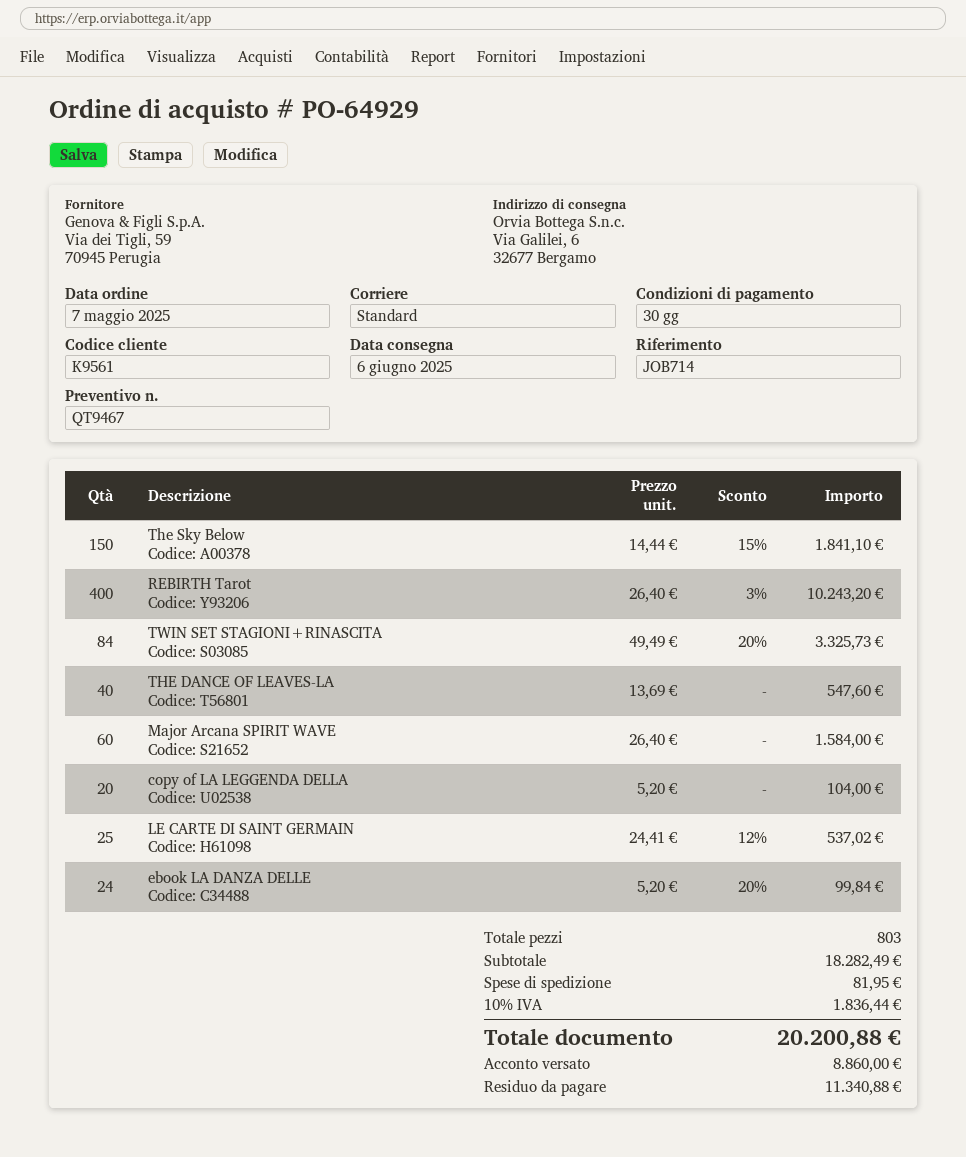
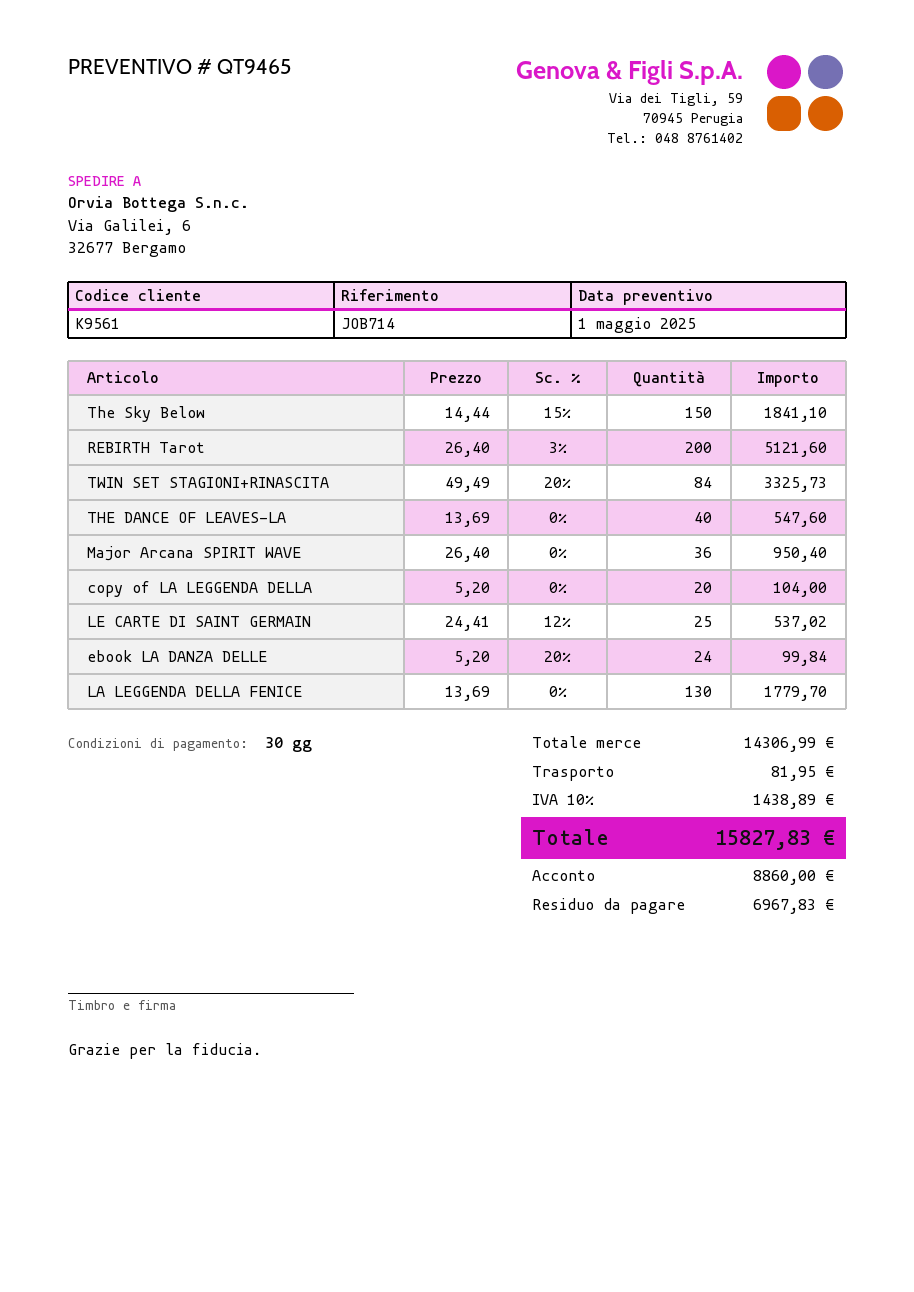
quote number: QT9467 -> QT9465
REBIRTH Tarot: 400 x 26.40 - 3% = 10243.20 -> 200 x 26.40 - 3% = 5121.60
Major Arcana SPIRIT WAVE: 60 x 26.40 = 1584.00 -> 36 x 26.40 = 950.40
LA LEGGENDA DELLA FENICE: none -> 130 x 13.69 = 1779.70
subtotal: 18282.49 -> 14306.99
tax: 10% = 1836.44 -> 10% = 1438.89
total: 20200.88 -> 15827.83
balance: 11340.88 -> 6967.83

